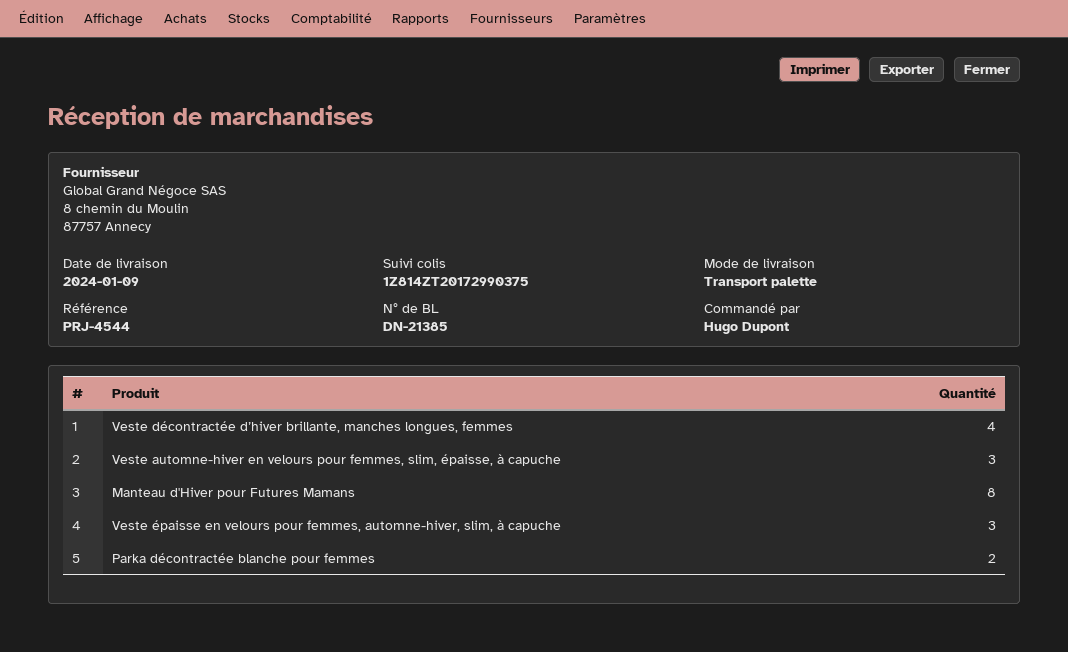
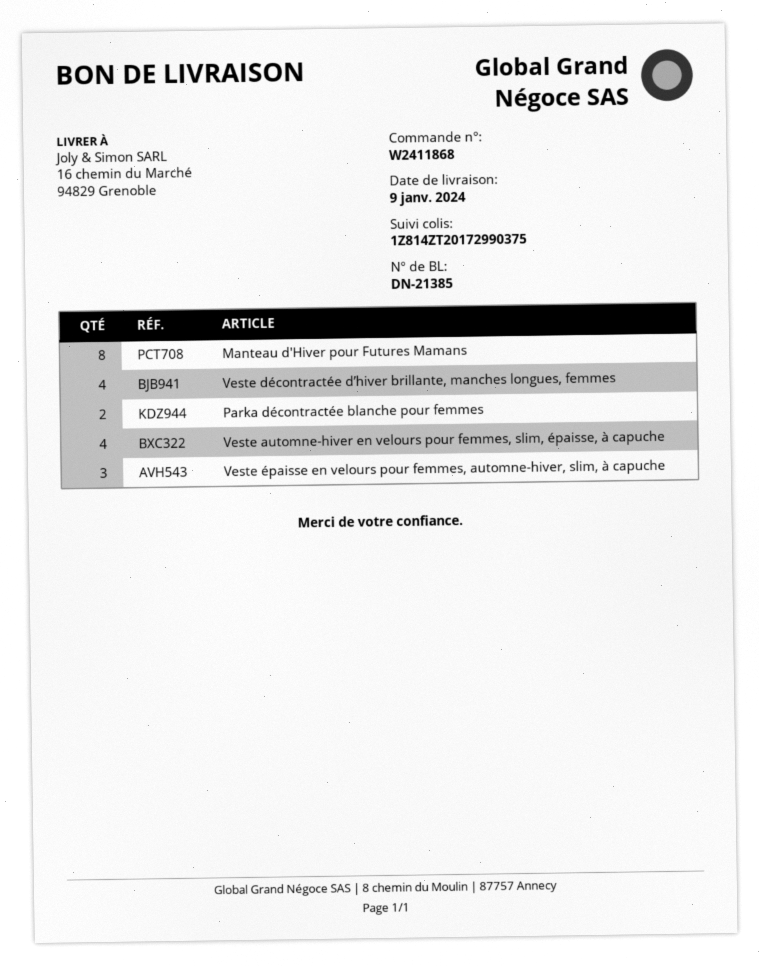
Veste automne-hiver en velours pour femmes, slim, épaisse, à capuche: 3 -> 4

